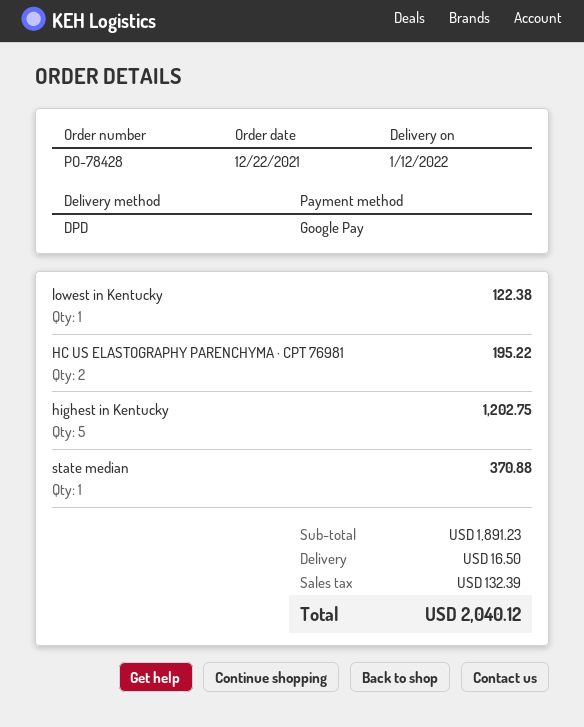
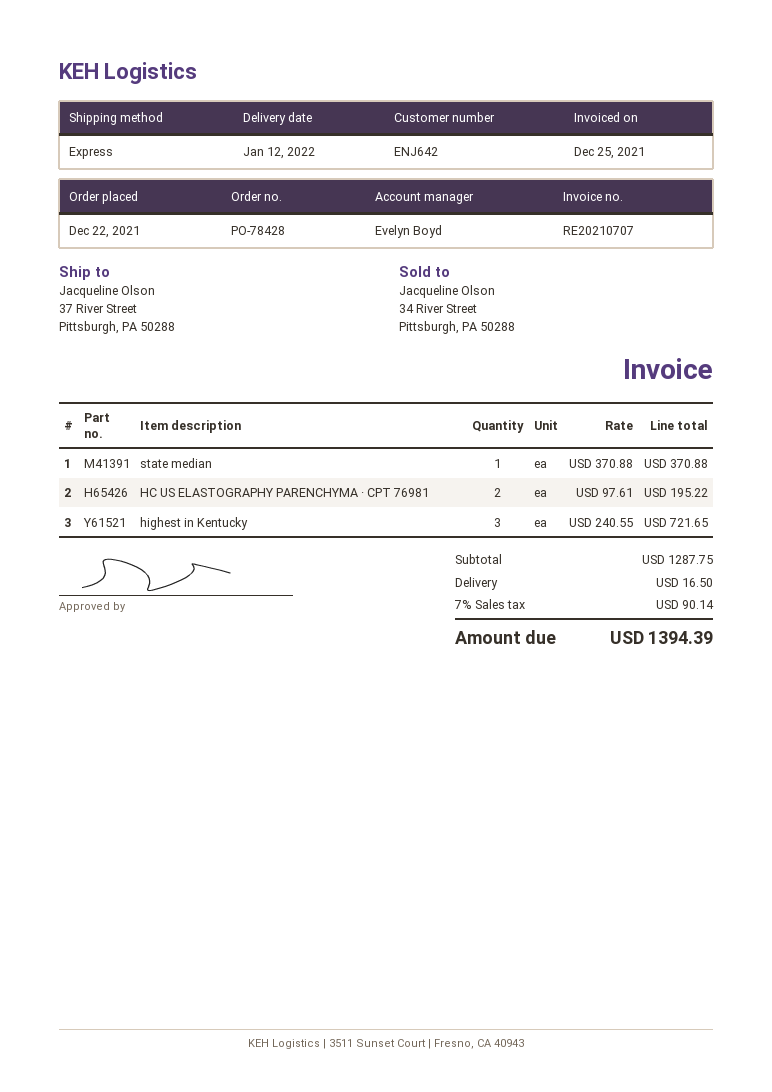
shipping method: DPD -> express
lowest in Kentucky: 1 for 122.38 -> none
highest in Kentucky: 5 for 1202.75 -> 3 for 721.65
subtotal: 1891.23 -> 1287.75
tax: 132.39 -> 90.14
total: 2040.12 -> 1394.39

